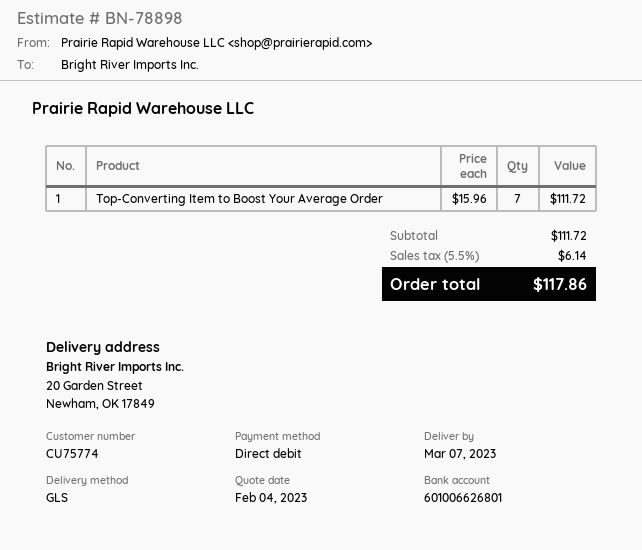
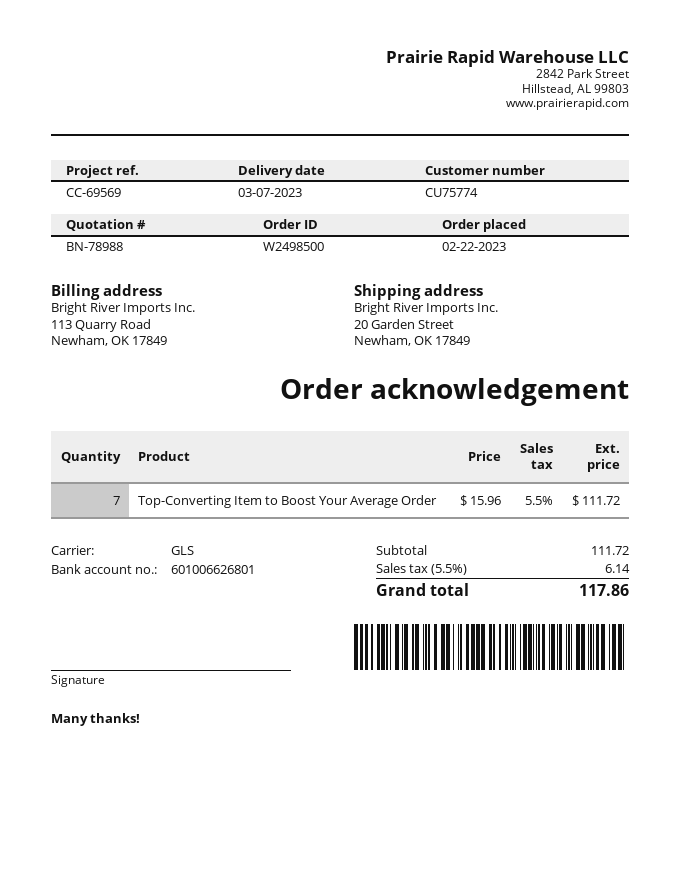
quote number: BN-78898 -> BN-78988

